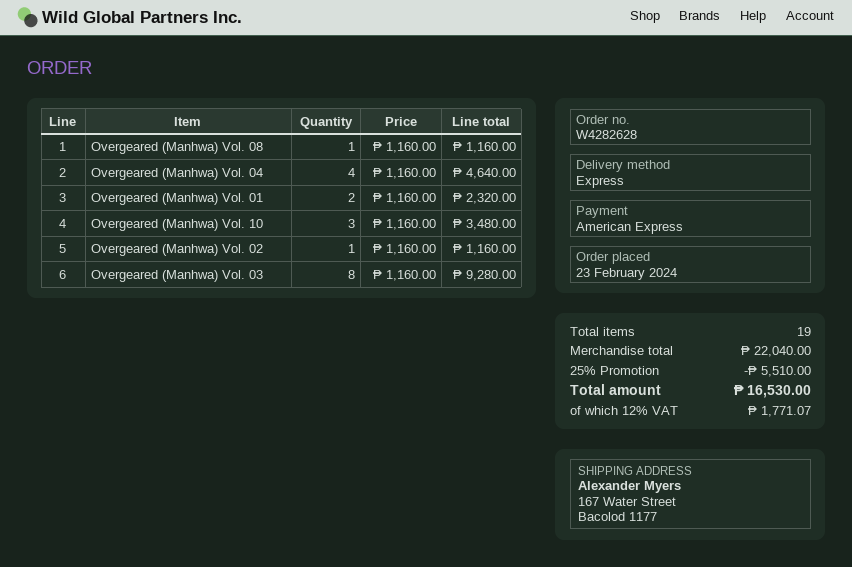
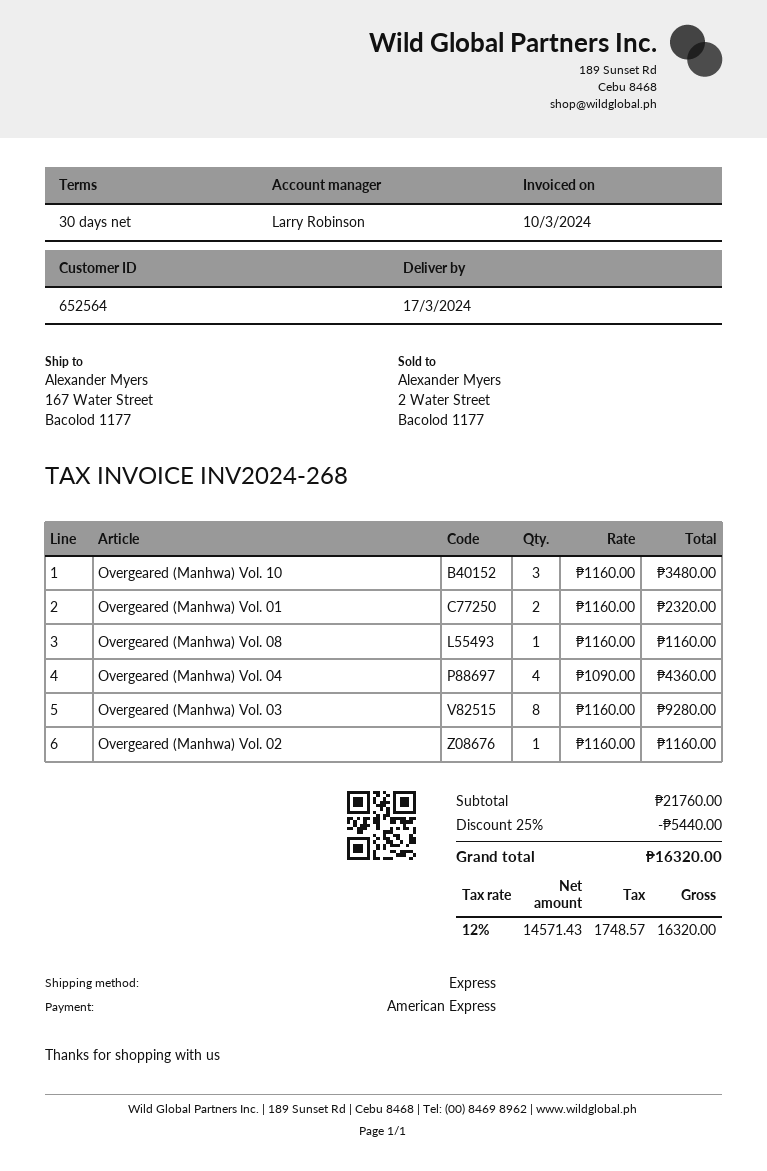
Overgeared (Manhwa) Vol. 04: 4 x 1160.00 = 4640.00 -> 4 x 1090.00 = 4360.00
subtotal: 22040.00 -> 21760.00
discount: 25% = 5510.00 -> 25% = 5440.00
tax: 12% = 1771.07 -> 12% = 1748.57
total: 16530.00 -> 16320.00

